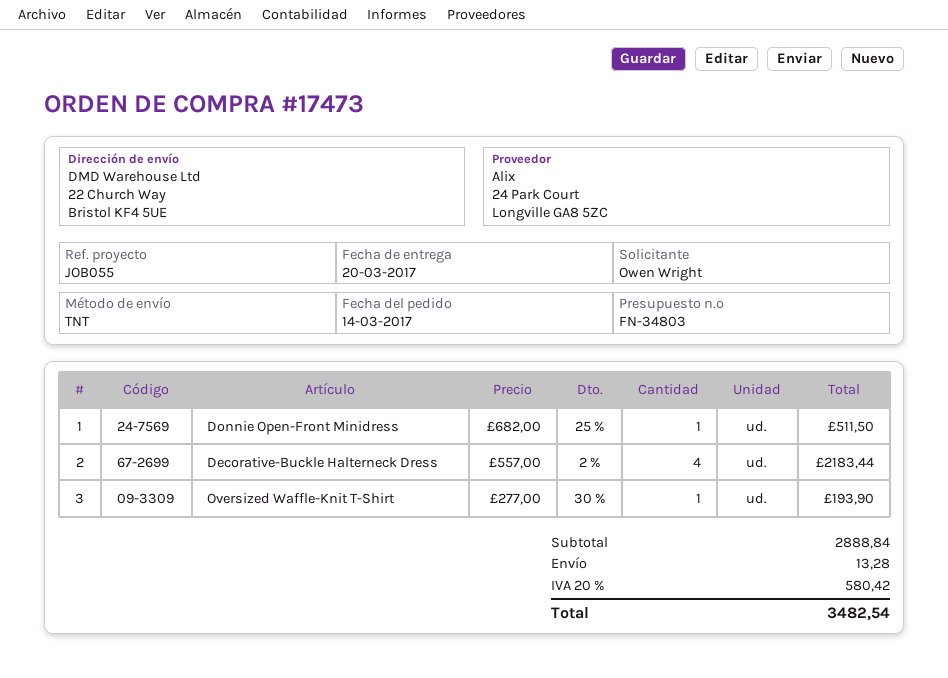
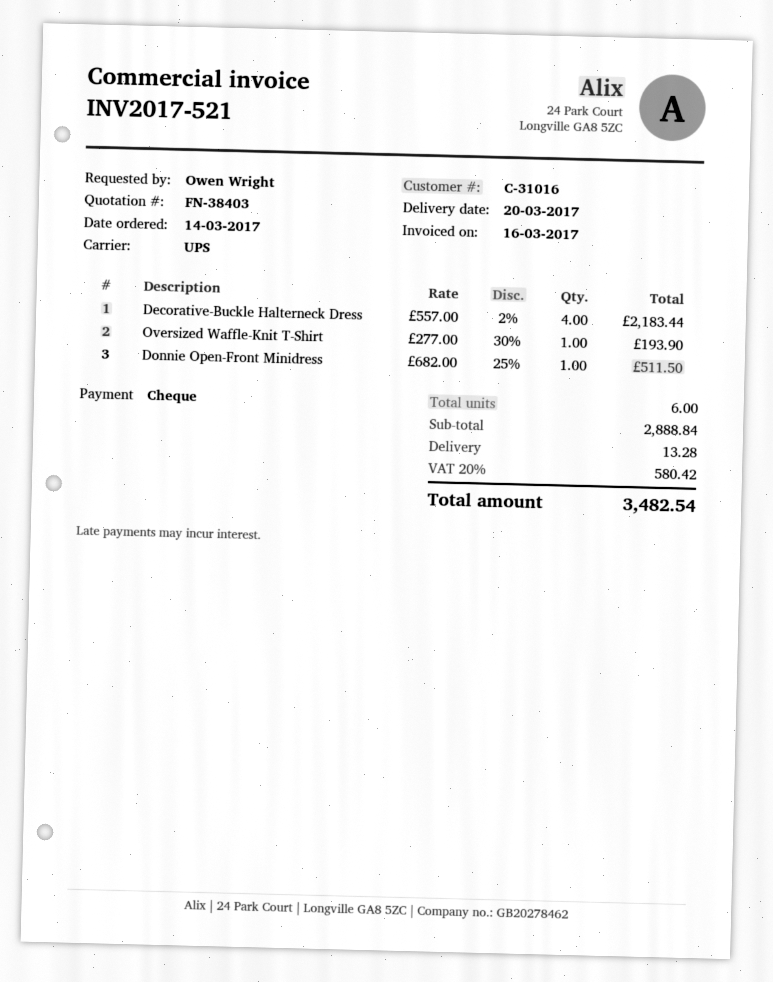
quote number: FN-34803 -> FN-38403
shipping method: TNT -> UPS

